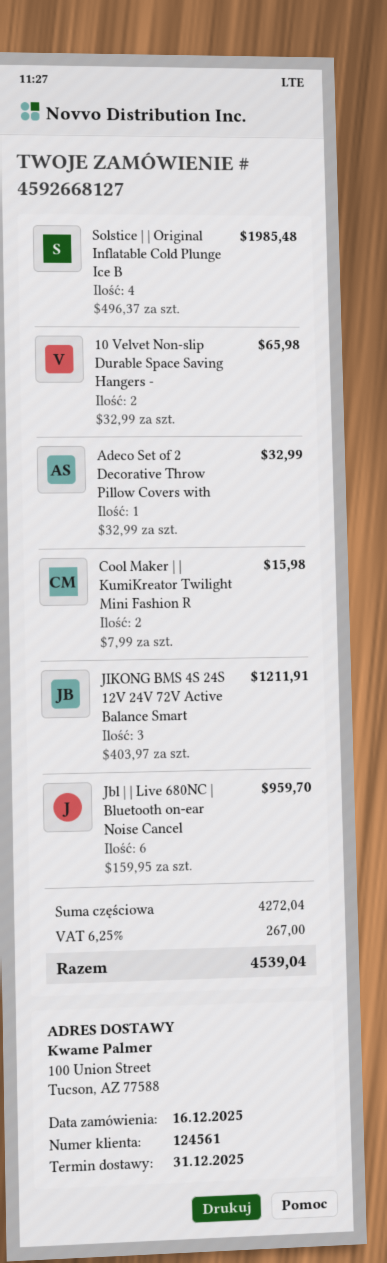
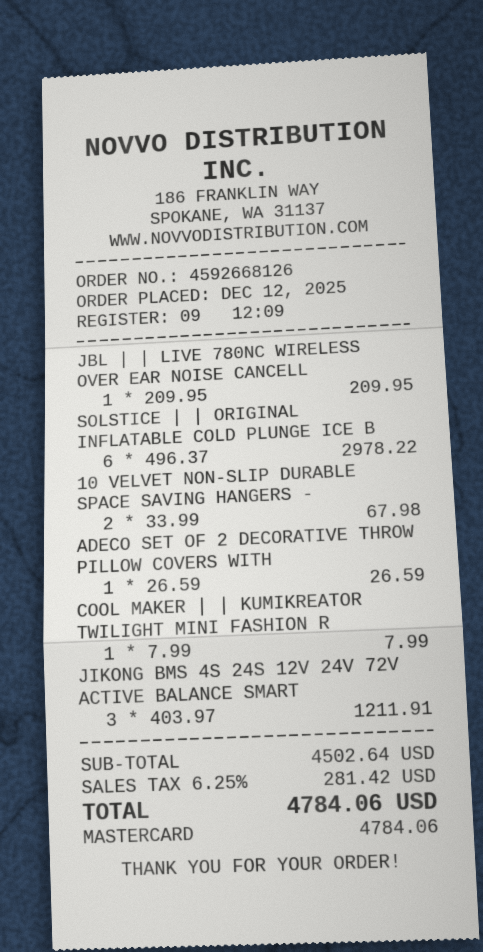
order number: 4592668127 -> 4592668126
order date: 2025-12-16 -> 2025-12-12
Solstice | | Original Inflatable Cold Plunge Ice B: 4 x 496.37 = 1985.48 -> 6 x 496.37 = 2978.22
10 Velvet Non-slip Durable Space Saving Hangers -: 2 x 32.99 = 65.98 -> 2 x 33.99 = 67.98
Adeco Set of 2 Decorative Throw Pillow Covers with: 1 x 32.99 = 32.99 -> 1 x 26.59 = 26.59
Cool Maker | | KumiKreator Twilight Mini Fashion R: 2 x 7.99 = 15.98 -> 1 x 7.99 = 7.99
Jbl | | Live 680NC | Bluetooth on-ear Noise Cancel: 6 x 159.95 = 959.70 -> none
JBL | | LIVE 780NC WIRELESS OVER EAR NOISE CANCELL: none -> 1 x 209.95 = 209.95
subtotal: 4272.04 -> 4502.64
tax: 6.25% = 267.00 -> 6.25% = 281.42
total: 4539.04 -> 4784.06

